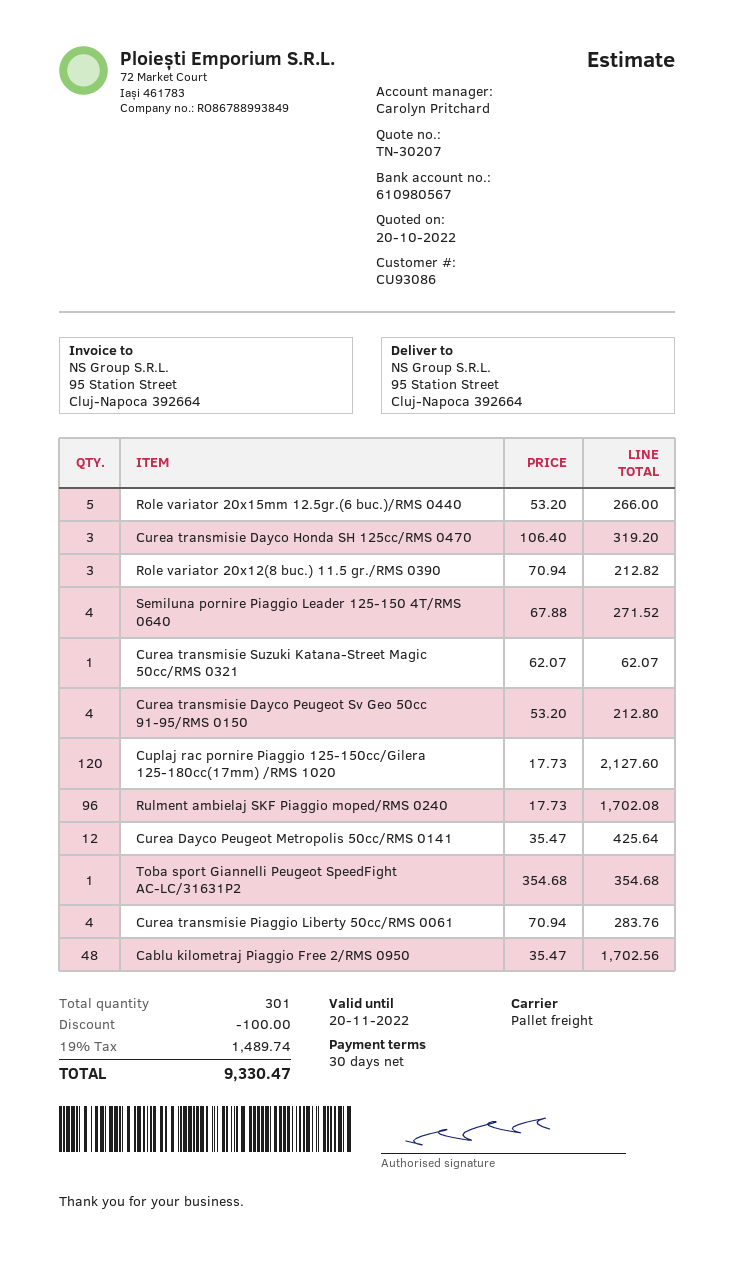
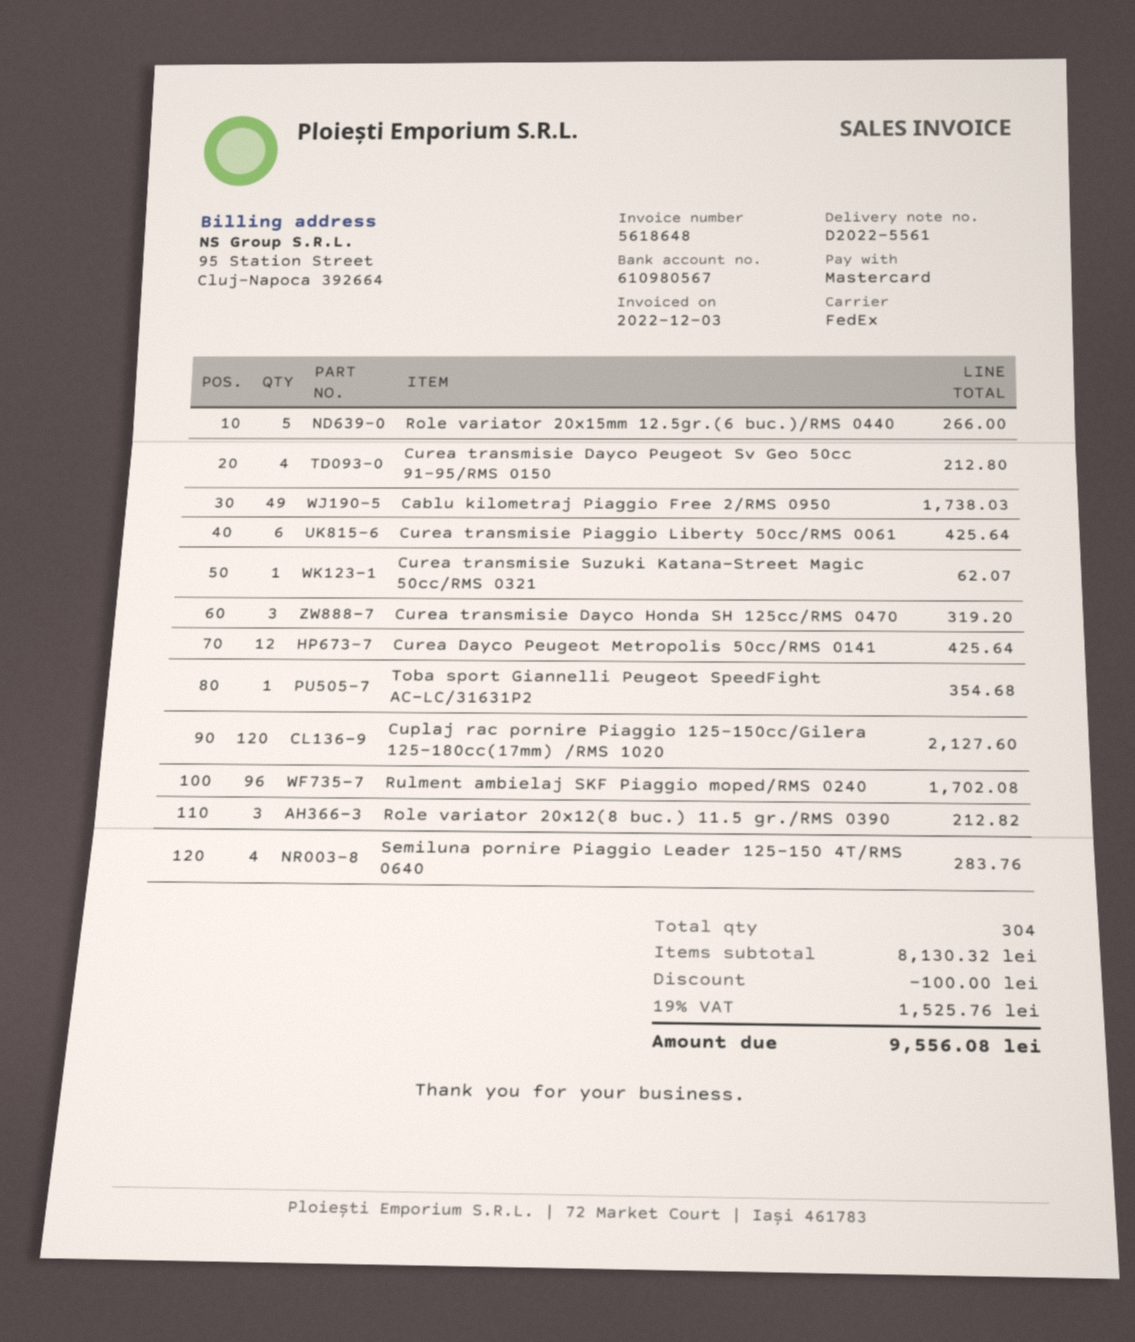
shipping method: pallet freight -> FedEx
Semiluna pornire Piaggio Leader 125-150 4T/RMS 0640: 4 for 271.52 -> 4 for 283.76
Curea transmisie Piaggio Liberty 50cc/RMS 0061: 4 for 283.76 -> 6 for 425.64
Cablu kilometraj Piaggio Free 2/RMS 0950: 48 for 1702.56 -> 49 for 1738.03
total quantity: 301 -> 304
tax: 19% = 1489.74 -> 19% = 1525.76
total: 9330.47 -> 9556.08

